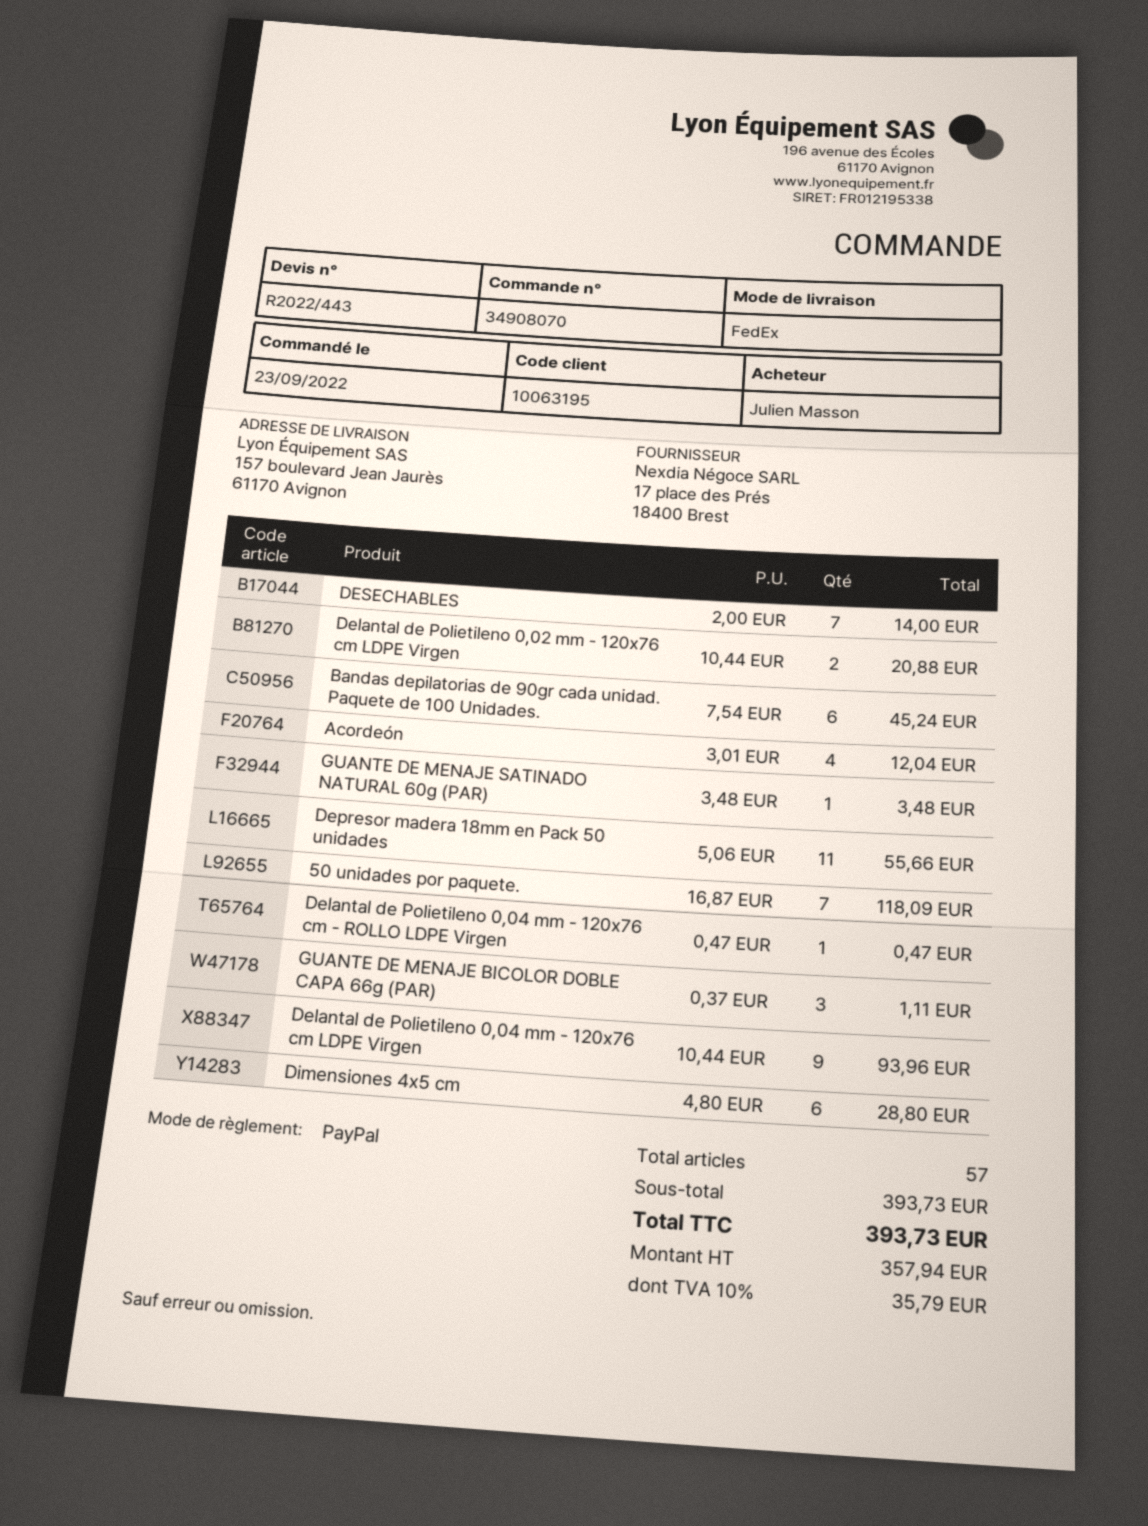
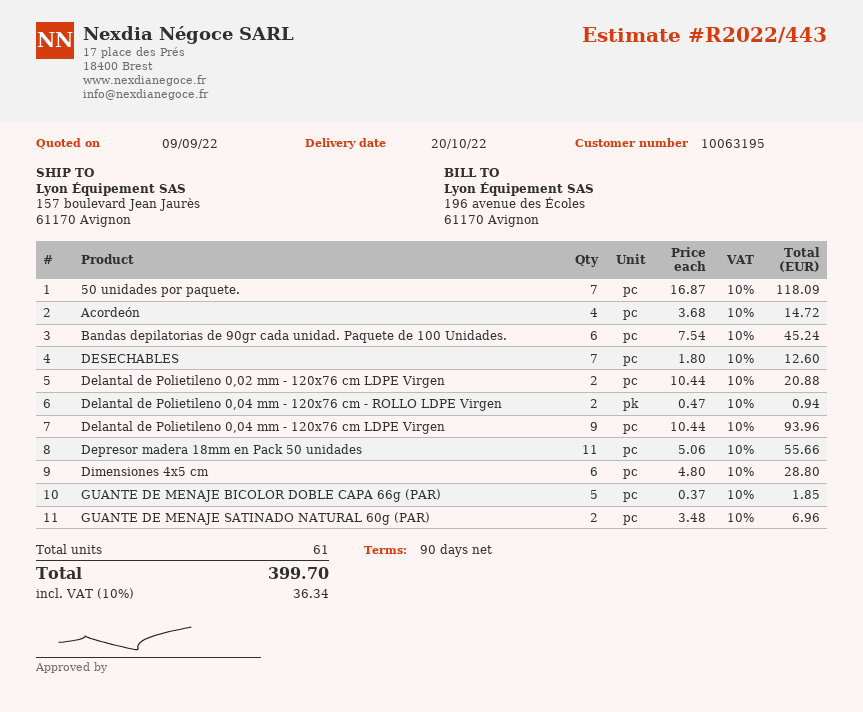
DESECHABLES: 7 x 2.00 = 14.00 -> 7 x 1.80 = 12.60
Acordeón: 4 x 3.01 = 12.04 -> 4 x 3.68 = 14.72
GUANTE DE MENAJE SATINADO NATURAL 60g (PAR): 1 x 3.48 = 3.48 -> 2 x 3.48 = 6.96
Delantal de Polietileno 0,04 mm - 120x76 cm - ROLLO LDPE Virgen: 1 x 0.47 = 0.47 -> 2 x 0.47 = 0.94
GUANTE DE MENAJE BICOLOR DOBLE CAPA 66g (PAR): 3 x 0.37 = 1.11 -> 5 x 0.37 = 1.85
total quantity: 57 -> 61
tax: 10% = 35.79 -> 10% = 36.34
total: 393.73 -> 399.70

